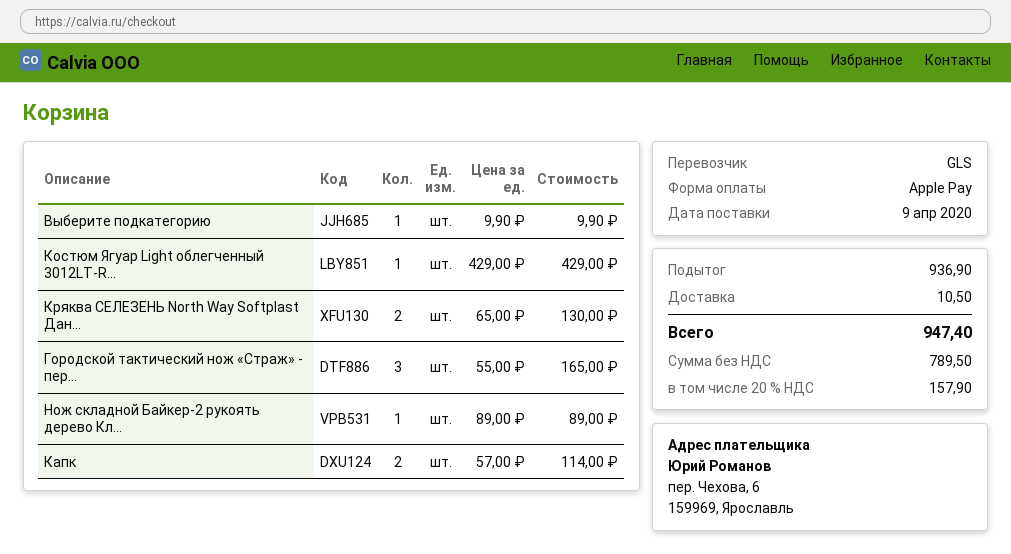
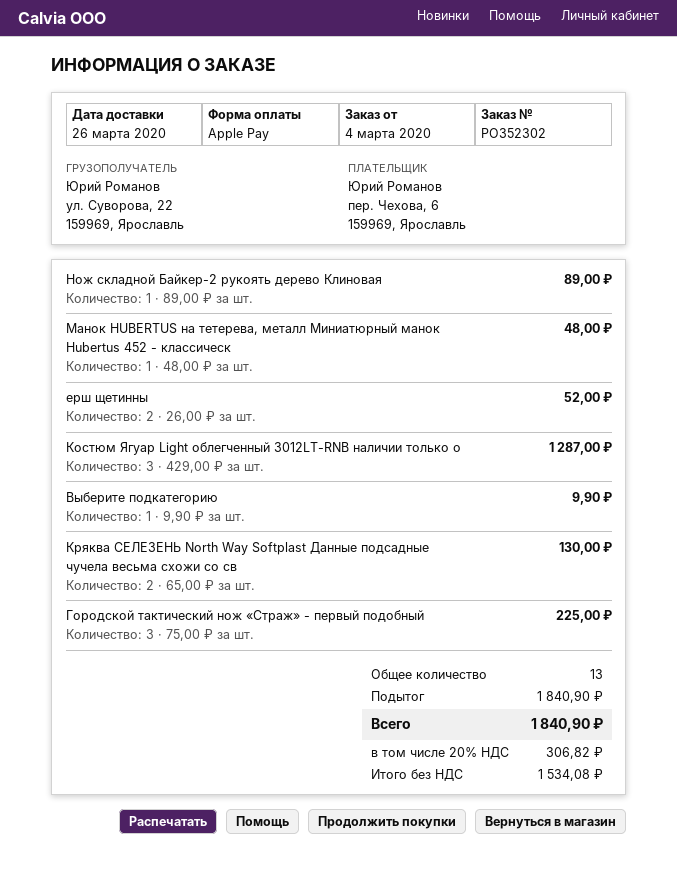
delivery date: 2020-04-09 -> 2020-03-26
Костюм Ягуар Light облегченный 3012LT-R...: 1 x 429.00 = 429.00 -> 3 x 429.00 = 1287.00
Городской тактический нож «Страж» - пер...: 3 x 55.00 = 165.00 -> 3 x 75.00 = 225.00
Капк: 2 x 57.00 = 114.00 -> none
Манок HUBERTUS на тетерева, металл Миниатюрный манок Hubertus 452 - классическ: none -> 1 x 48.00 = 48.00
ерш щетинны: none -> 2 x 26.00 = 52.00
subtotal: 936.90 -> 1840.90
shipping: 10.50 -> none
net: 789.50 -> 1534.08
tax: 20% = 157.90 -> 20% = 306.82
total: 947.40 -> 1840.90

